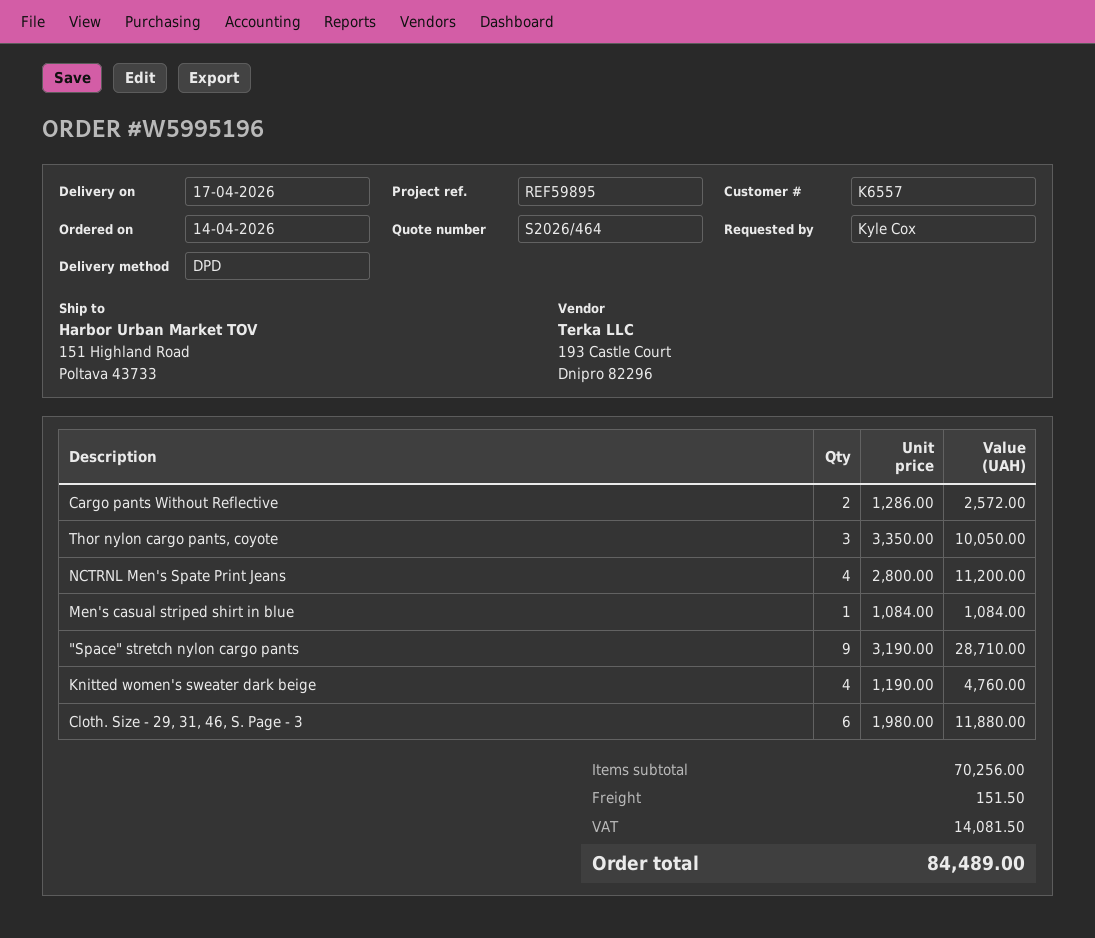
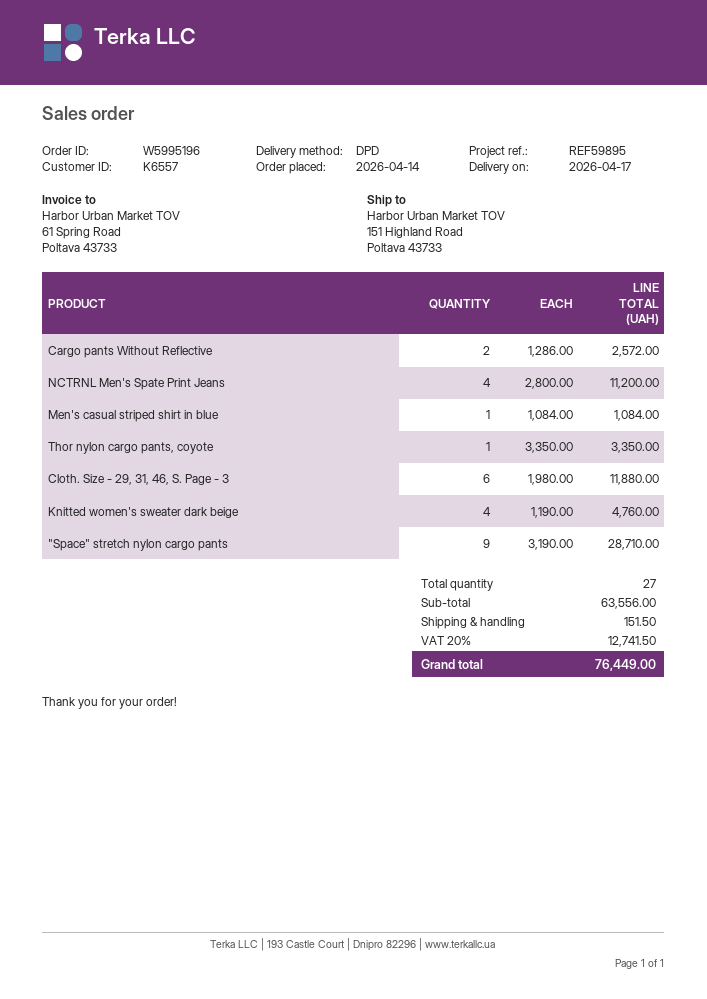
Thor nylon cargo pants, coyote: 3 x 3350.00 = 10050.00 -> 1 x 3350.00 = 3350.00
subtotal: 70256.00 -> 63556.00
tax: 14081.50 -> 12741.50
total: 84489.00 -> 76449.00

